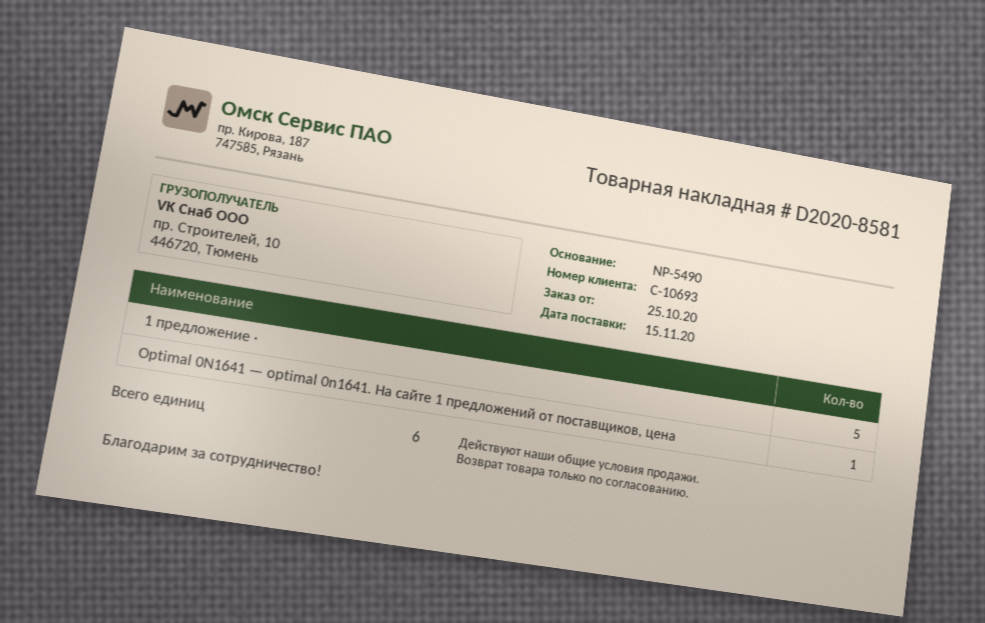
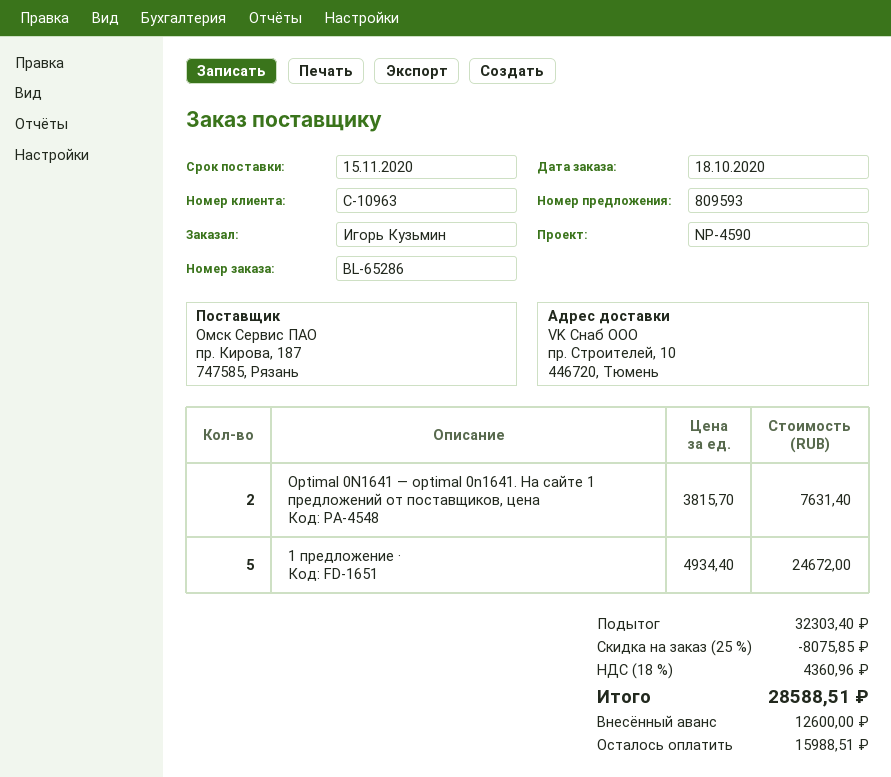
order date: 2020-10-25 -> 2020-10-18
customer number: C-10693 -> C-10963
reference: NP-5490 -> NP-4590
Optimal 0N1641 — optimal 0n1641. На сайте 1 предложений от поставщиков, цена: 1 -> 2

